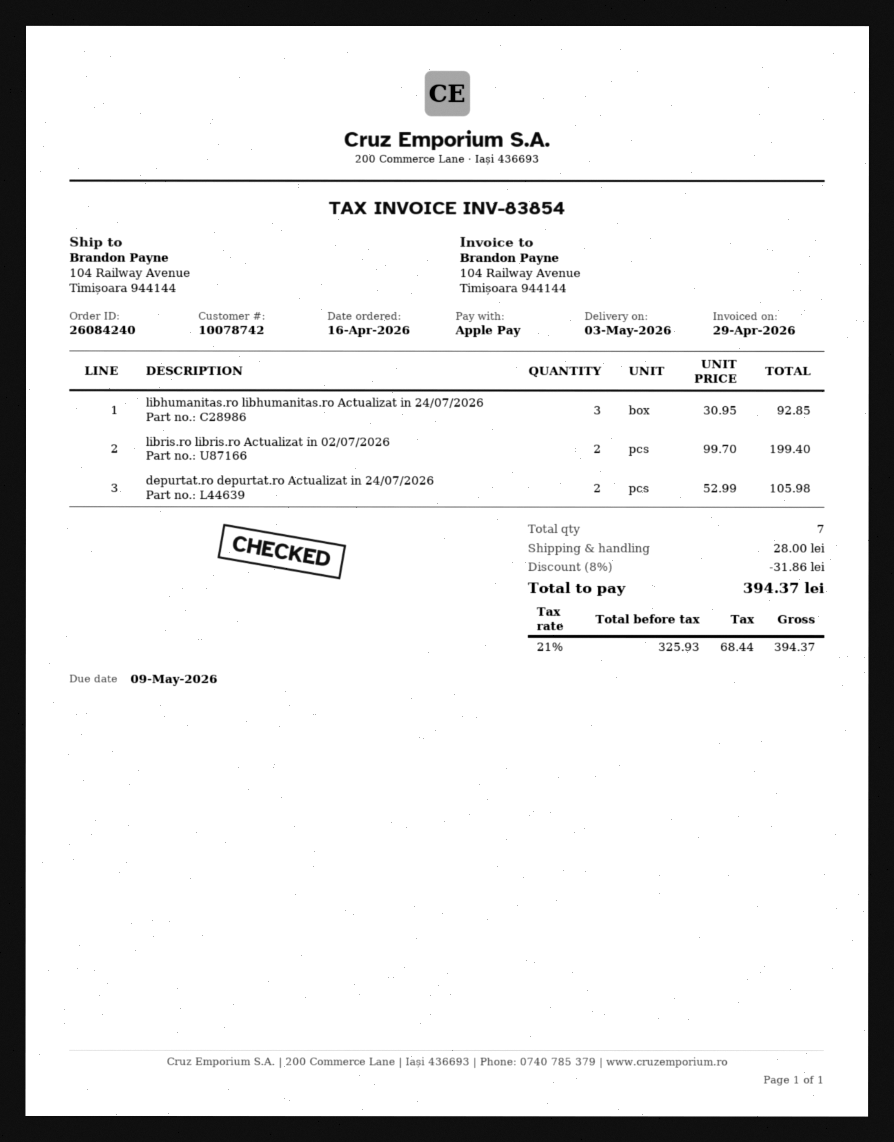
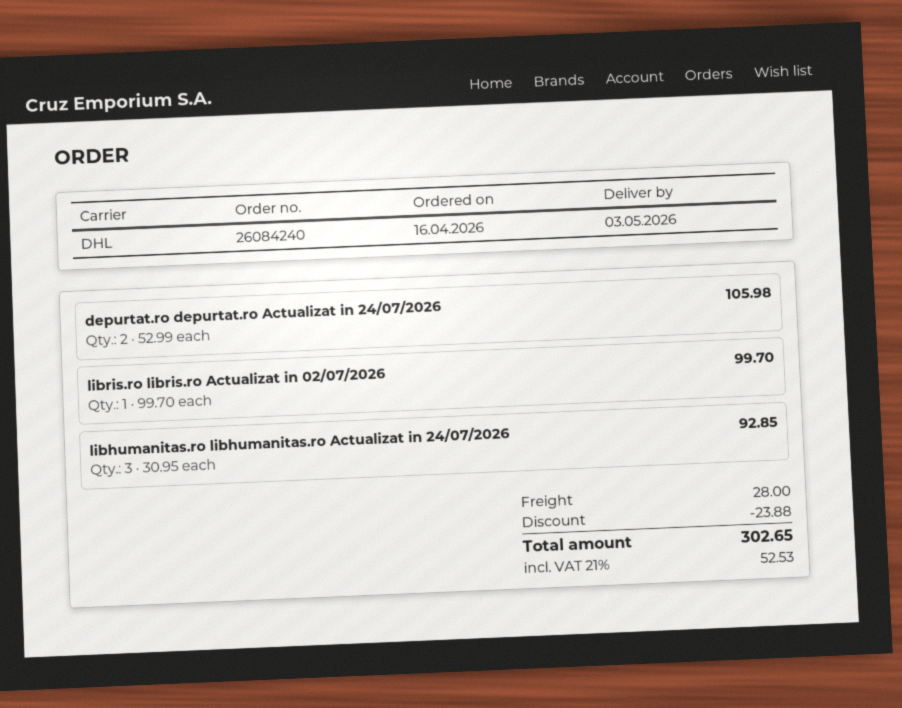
libris.ro libris.ro Actualizat in 02/07/2026: 2 x 99.70 = 199.40 -> 1 x 99.70 = 99.70
discount: 31.86 -> 23.88
tax: 21% = 68.44 -> 21% = 52.53
total: 394.37 -> 302.65

